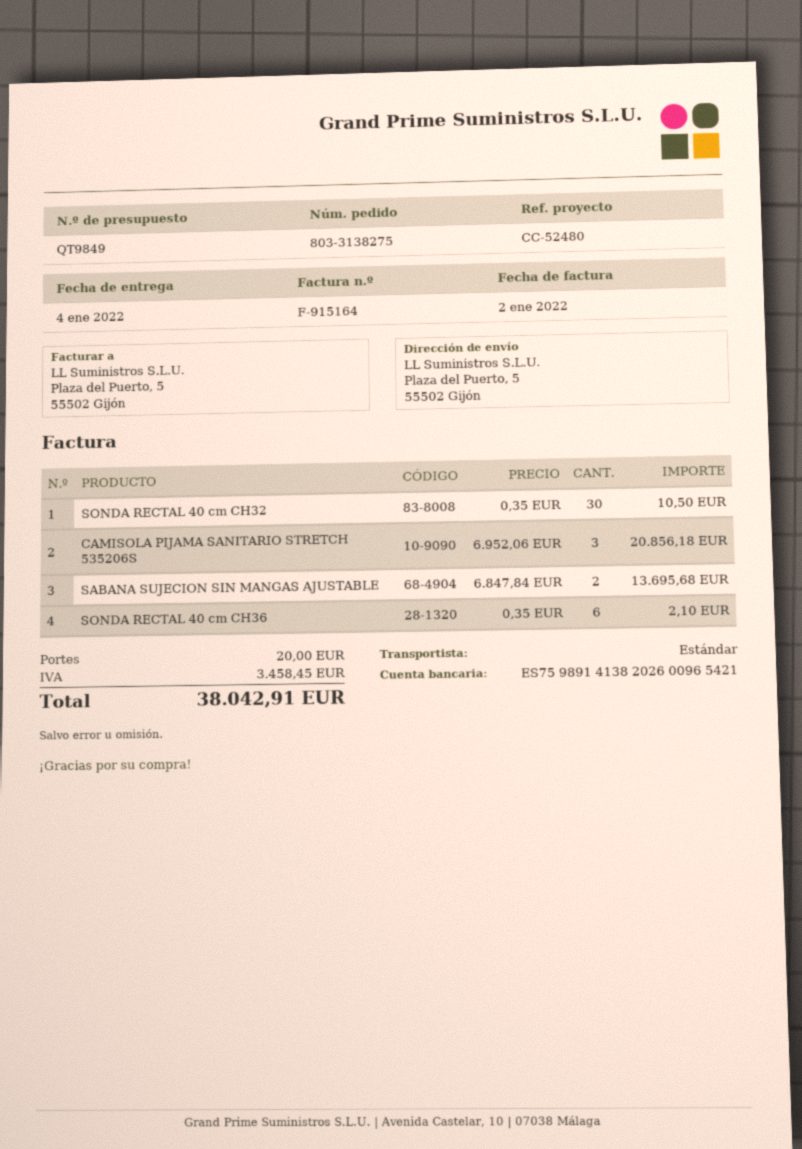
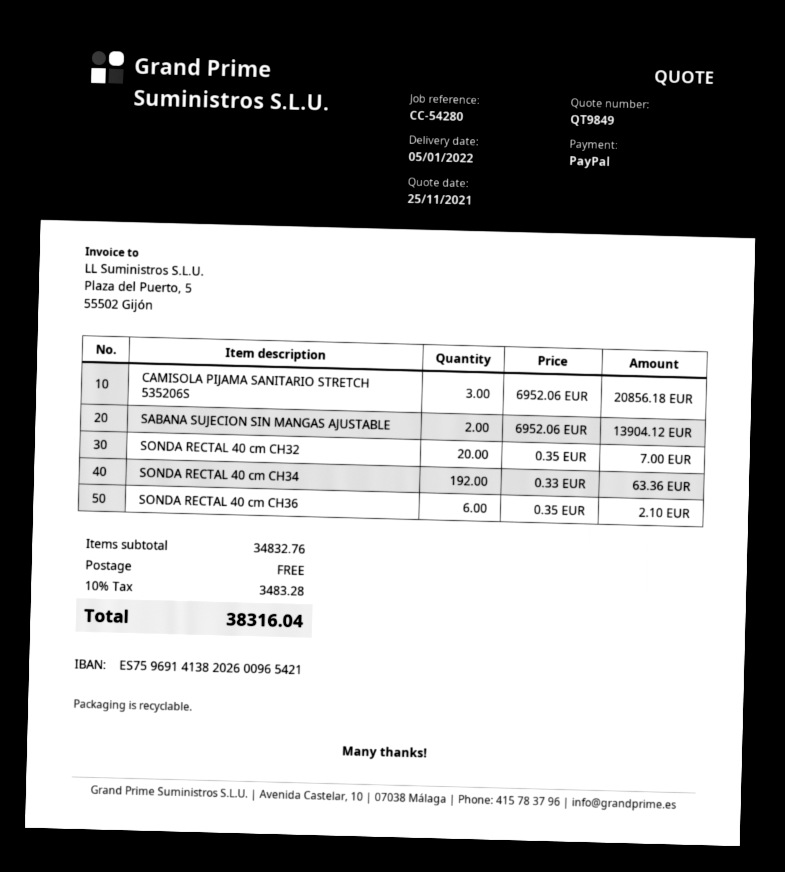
delivery date: 2022-01-04 -> 2022-01-05
reference: CC-52480 -> CC-54280
bank account: ES7598914138202600965421 -> ES7596914138202600965421
SONDA RECTAL 40 cm CH32: 30 x 0.35 = 10.50 -> 20 x 0.35 = 7.00
SABANA SUJECION SIN MANGAS AJUSTABLE: 2 x 6847.84 = 13695.68 -> 2 x 6952.06 = 13904.12
SONDA RECTAL 40 cm CH34: none -> 192 x 0.33 = 63.36
shipping: 20.00 -> 0.00
tax: 3458.45 -> 3483.28
total: 38042.91 -> 38316.04

